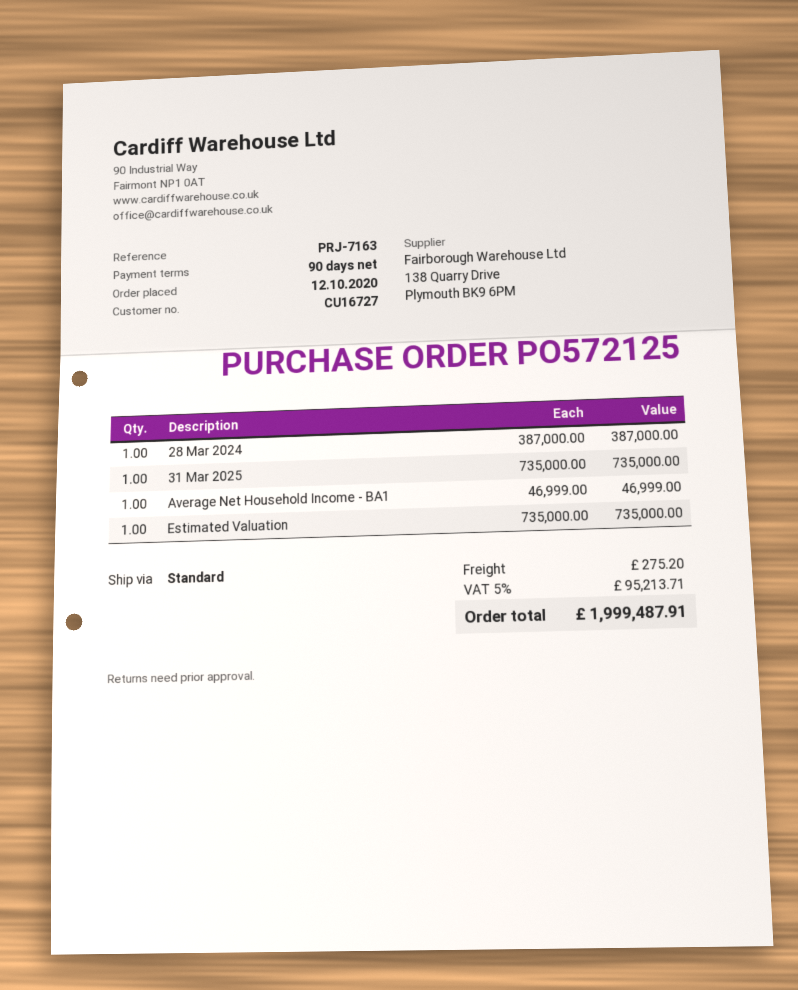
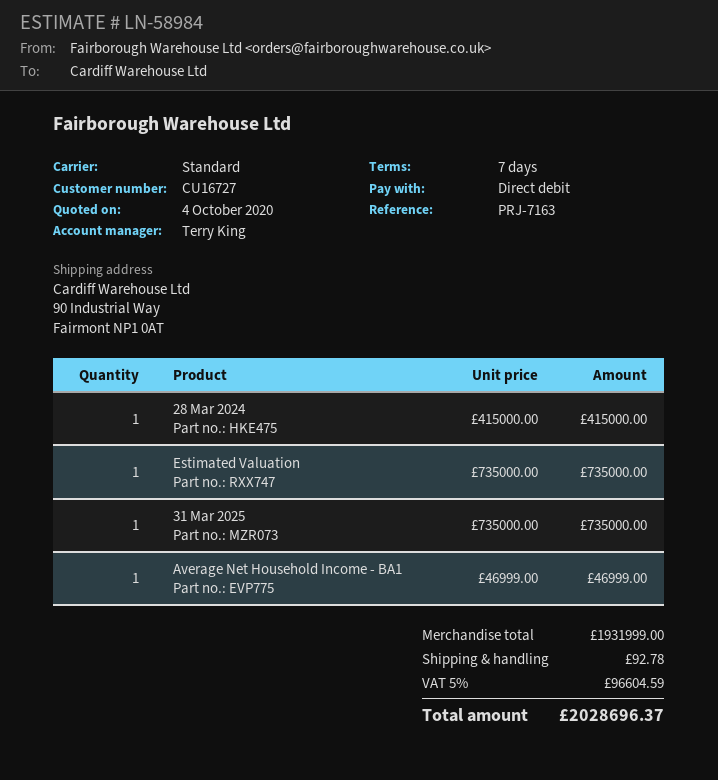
payment terms: 90 days -> 7 days
28 Mar 2024: 1 x 387000.00 = 387000.00 -> 1 x 415000.00 = 415000.00
shipping: 275.20 -> 92.78
tax: 5% = 95213.71 -> 5% = 96604.59
total: 1999487.91 -> 2028696.37

